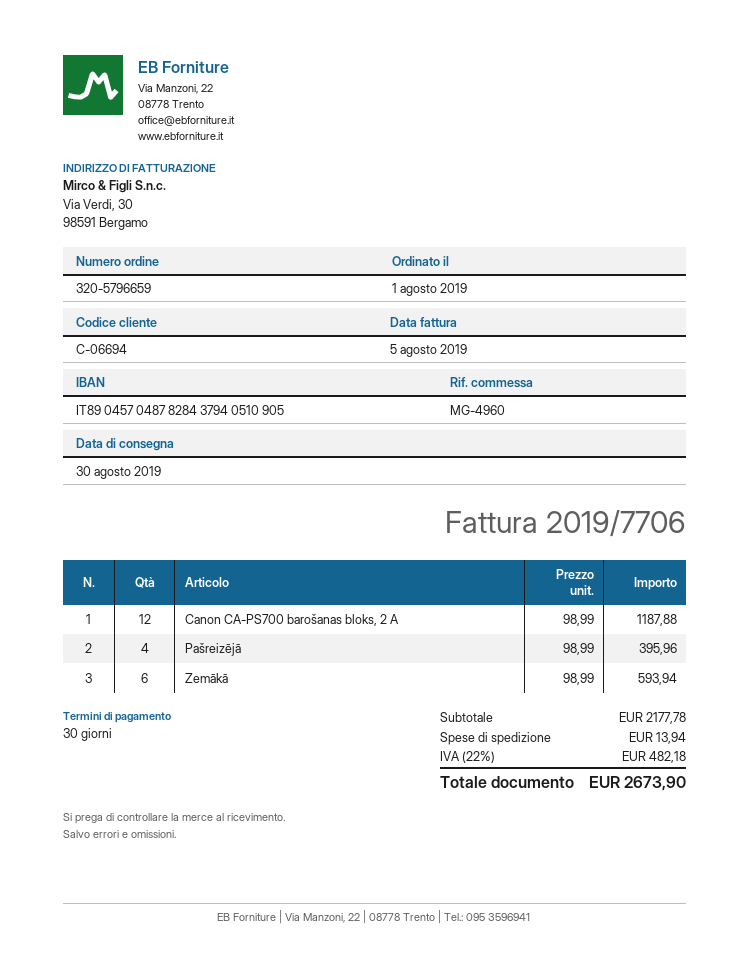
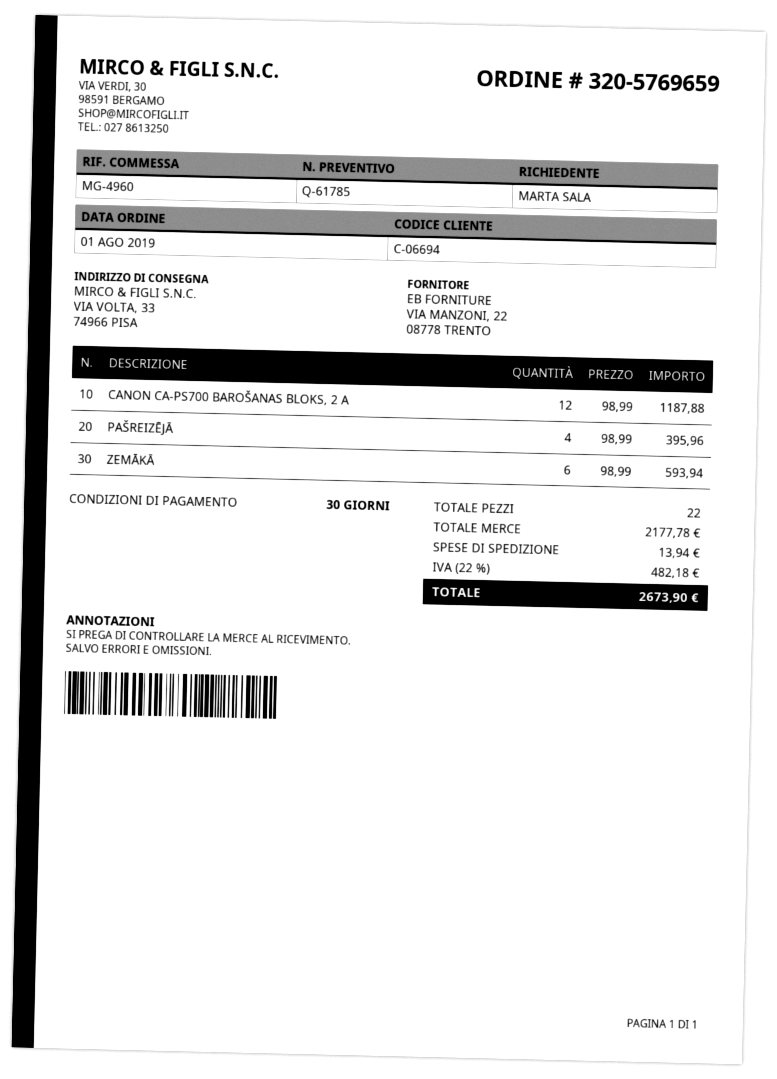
order number: 320-5796659 -> 320-5769659

